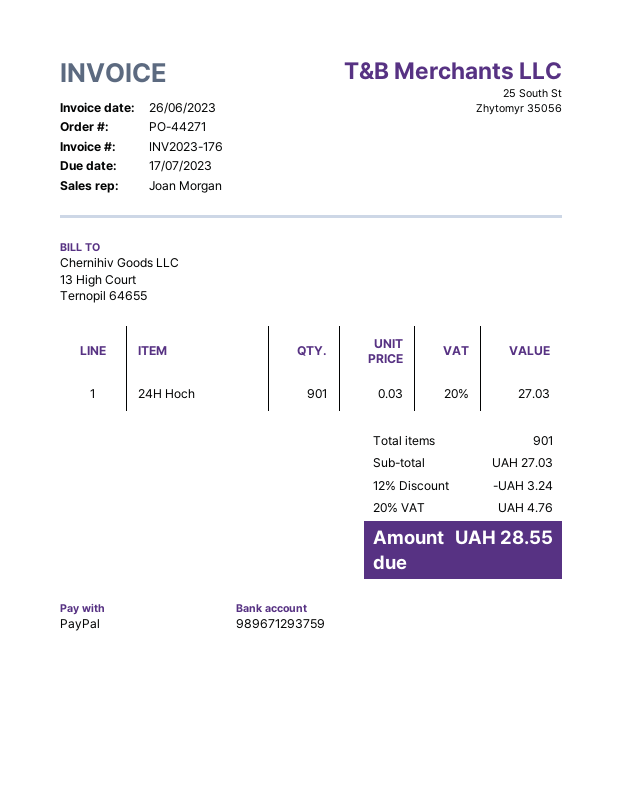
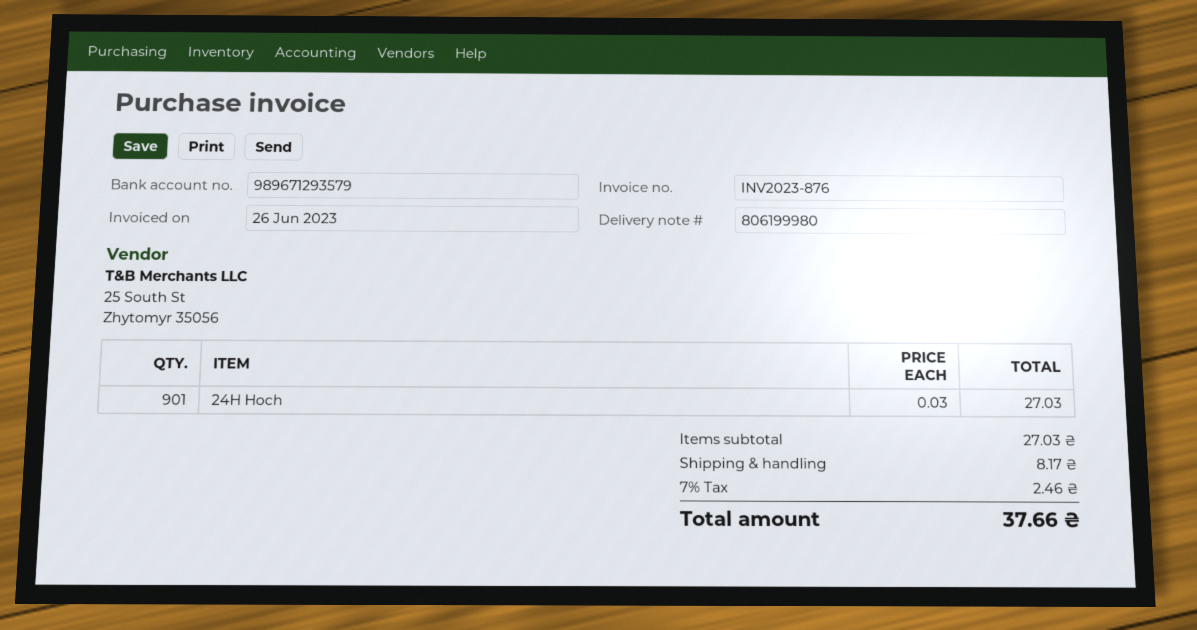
invoice number: INV2023-176 -> INV2023-876
bank account: 989671293759 -> 989671293579
discount: 12% = 3.24 -> none
shipping: none -> 8.17
tax: 20% = 4.76 -> 7% = 2.46
total: 28.55 -> 37.66

